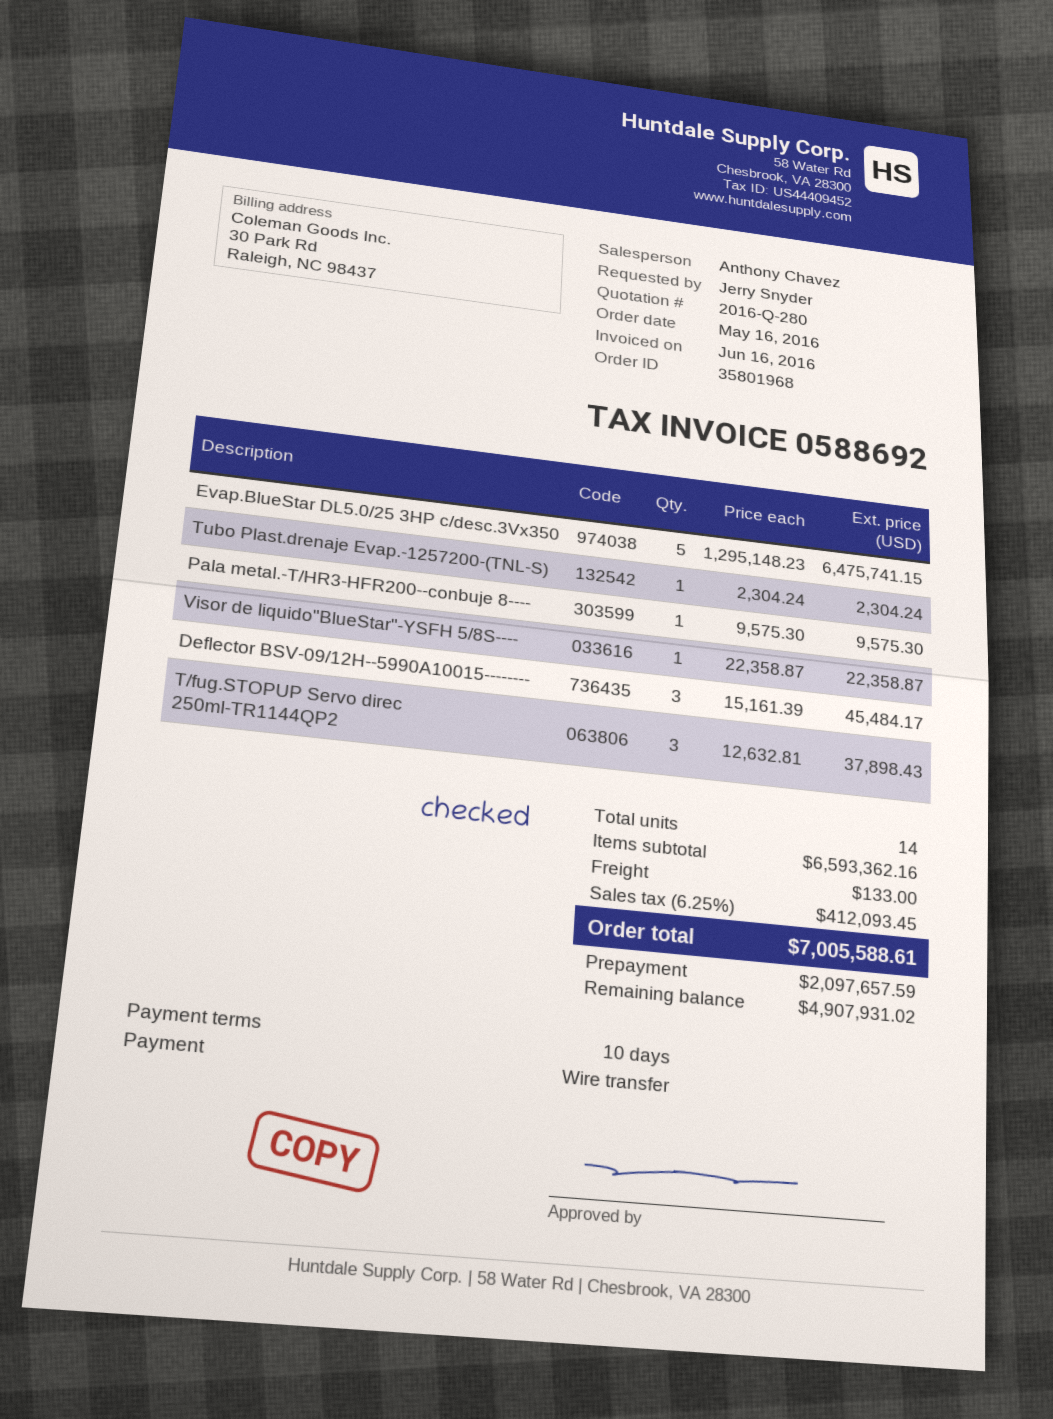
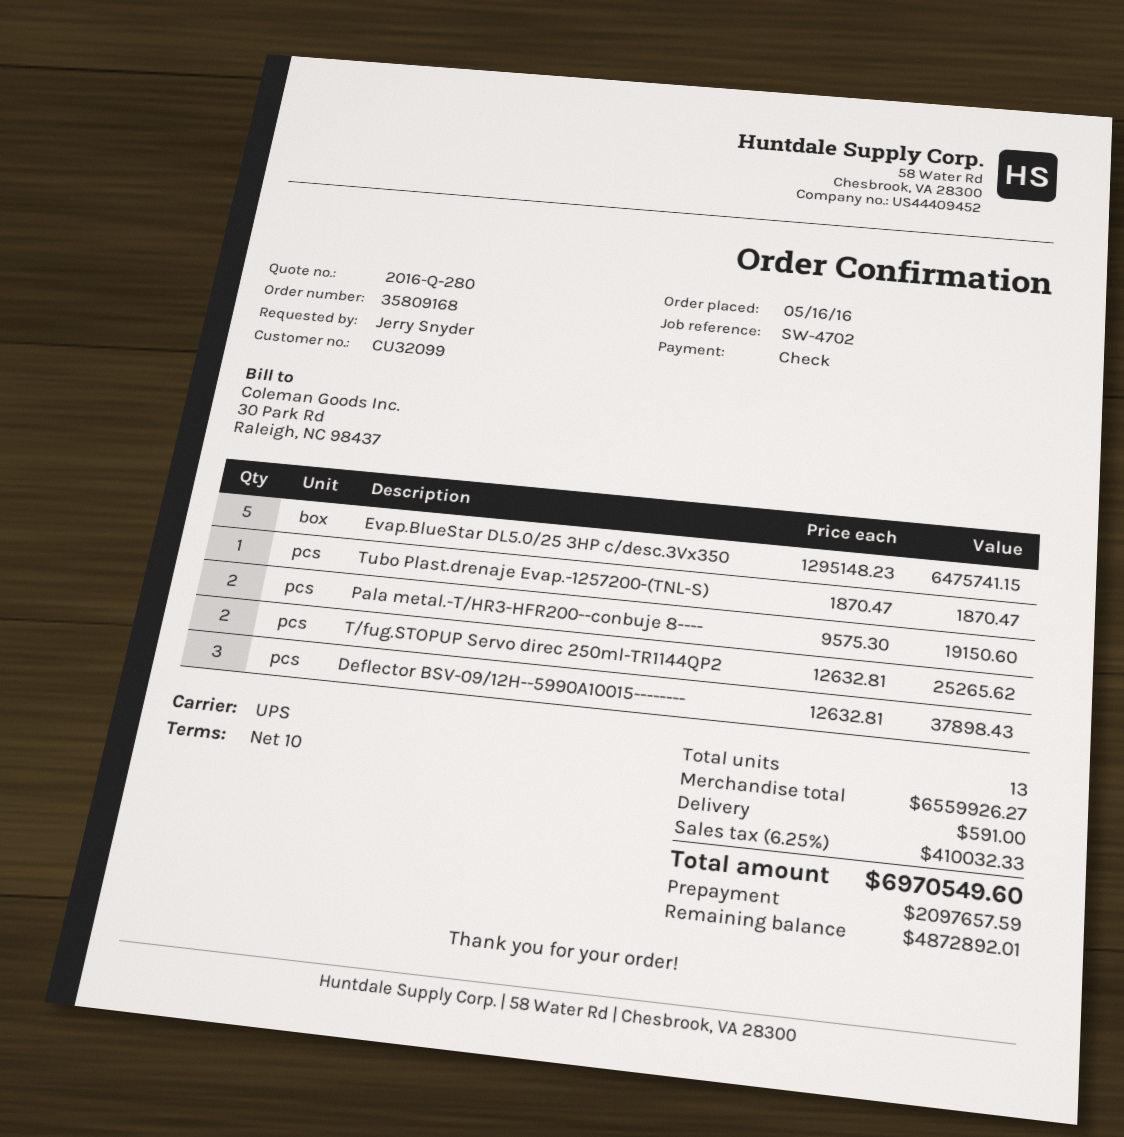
order number: 35801968 -> 35809168
payment method: bank transfer -> cheque
Tubo Plast.drenaje Evap.-1257200-(TNL-S): 1 x 2304.24 = 2304.24 -> 1 x 1870.47 = 1870.47
Pala metal.-T/HR3-HFR200--conbuje 8----: 1 x 9575.30 = 9575.30 -> 2 x 9575.30 = 19150.60
Visor de liquido"BlueStar"-YSFH 5/8S----: 1 x 22358.87 = 22358.87 -> none
Deflector BSV-09/12H--5990A10015--------: 3 x 15161.39 = 45484.17 -> 3 x 12632.81 = 37898.43
T/fug.STOPUP Servo direc 250ml-TR1144QP2: 3 x 12632.81 = 37898.43 -> 2 x 12632.81 = 25265.62
total quantity: 14 -> 13
subtotal: 6593362.16 -> 6559926.27
shipping: 133.00 -> 591.00
tax: 6.25% = 412093.45 -> 6.25% = 410032.33
total: 7005588.61 -> 6970549.60
balance: 4907931.02 -> 4872892.01

